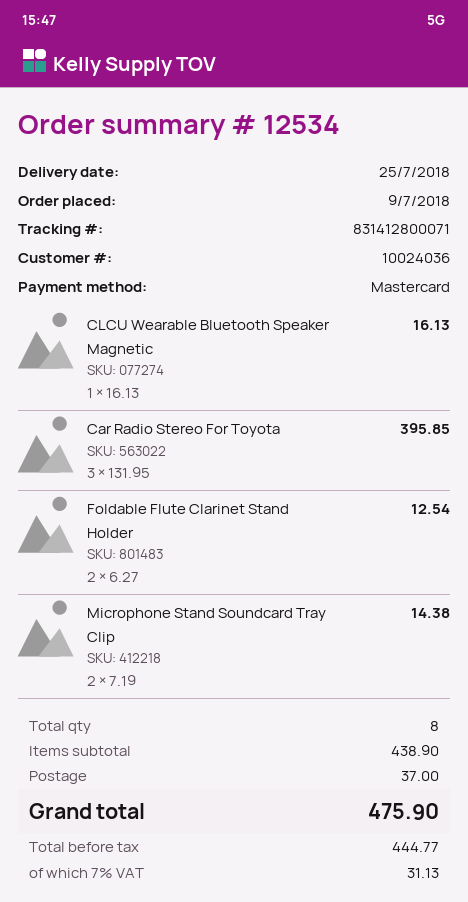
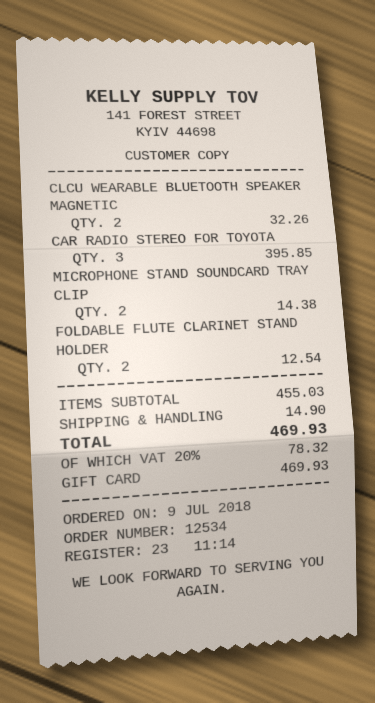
payment method: Mastercard -> gift card
CLCU Wearable Bluetooth Speaker Magnetic: 1 for 16.13 -> 2 for 32.26
subtotal: 438.90 -> 455.03
shipping: 37.00 -> 14.90
tax: 7% = 31.13 -> 20% = 78.32
total: 475.90 -> 469.93

